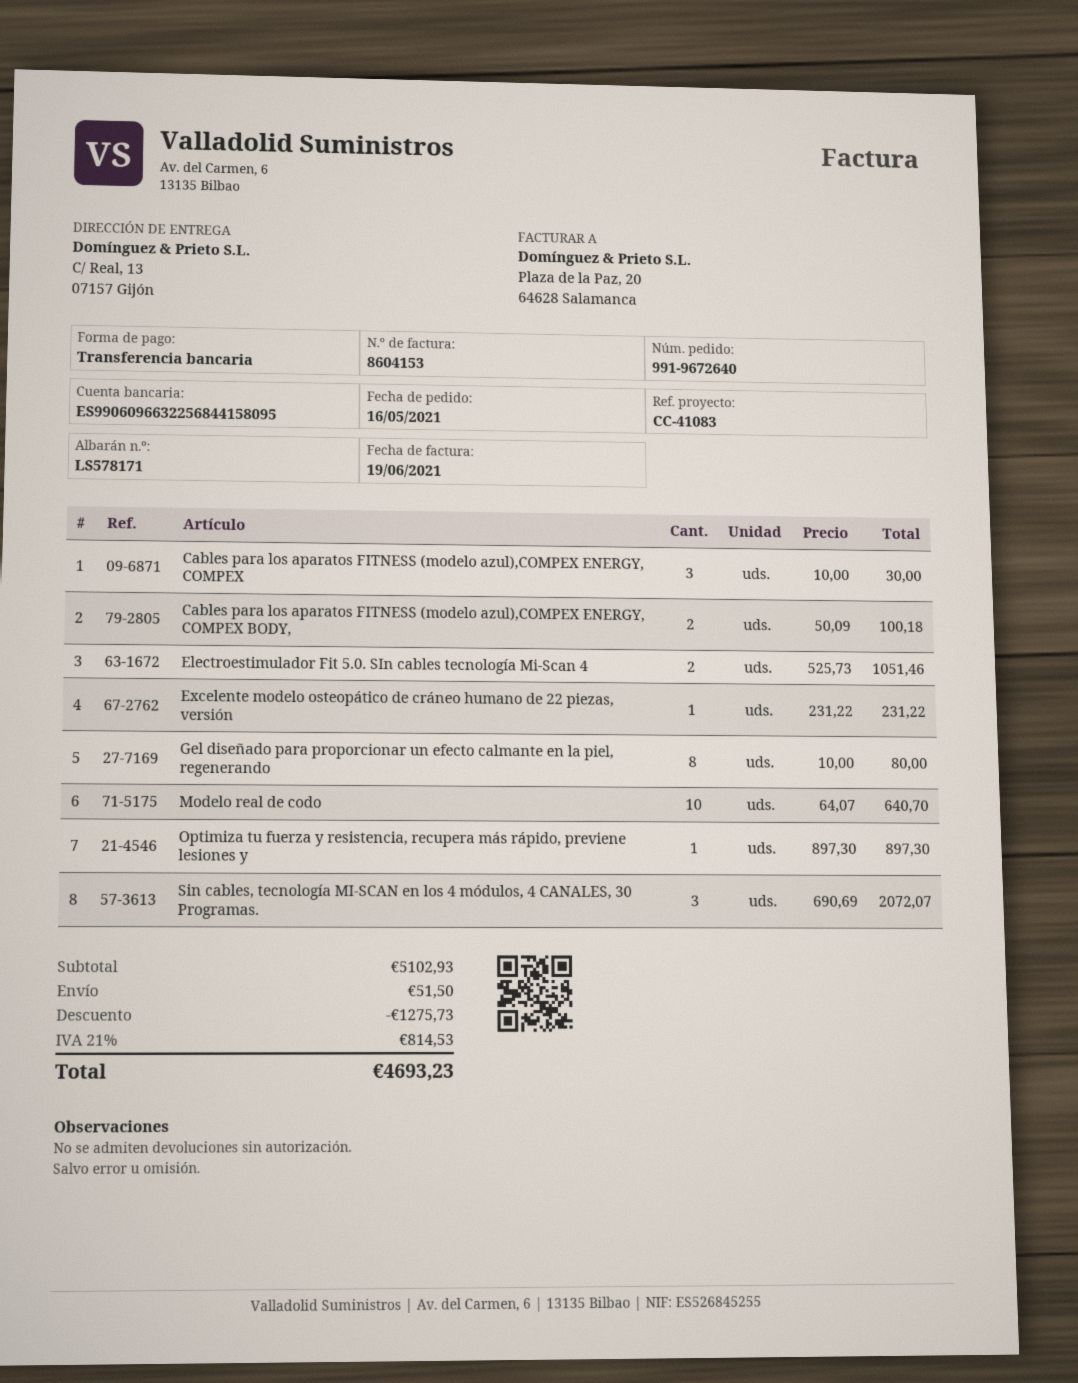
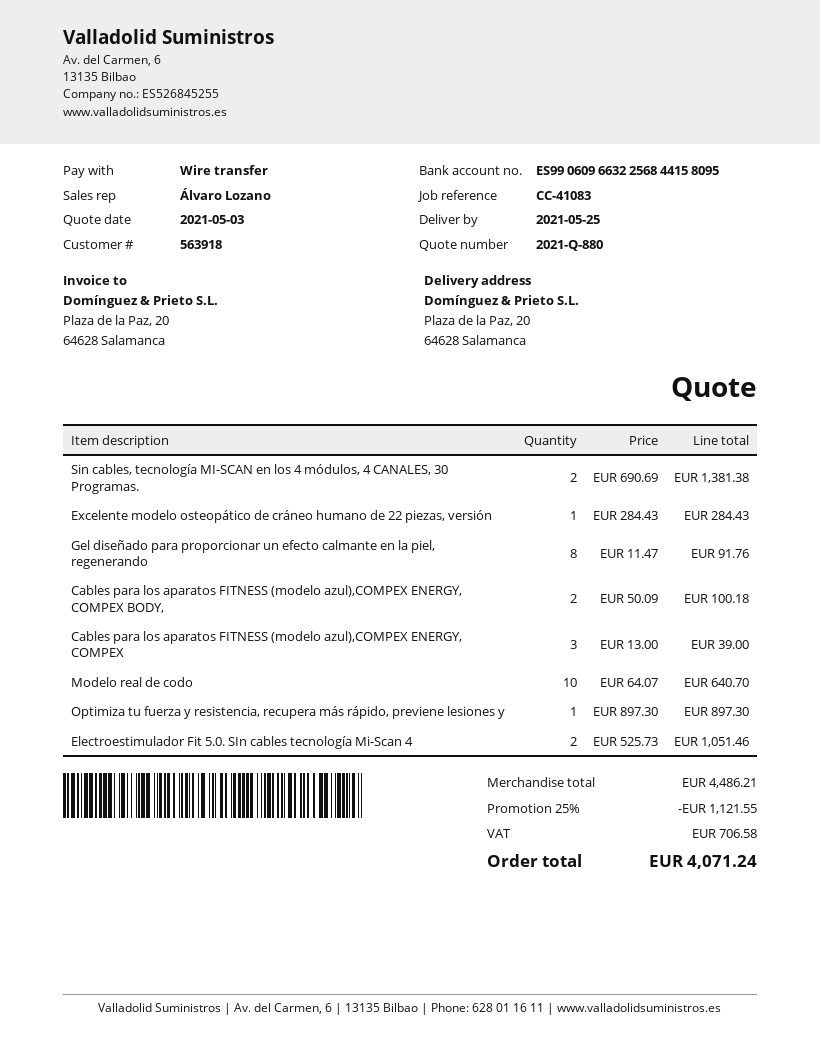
ship to: C/ Real, 13, 07157 Gijón -> Plaza de la Paz, 20, 64628 Salamanca
Cables para los aparatos FITNESS (modelo azul),COMPEX ENERGY, COMPEX: 3 x 10.00 = 30.00 -> 3 x 13.00 = 39.00
Excelente modelo osteopático de cráneo humano de 22 piezas, versión: 1 x 231.22 = 231.22 -> 1 x 284.43 = 284.43
Gel diseñado para proporcionar un efecto calmante en la piel, regenerando: 8 x 10.00 = 80.00 -> 8 x 11.47 = 91.76
Sin cables, tecnología MI-SCAN en los 4 módulos, 4 CANALES, 30 Programas.: 3 x 690.69 = 2072.07 -> 2 x 690.69 = 1381.38
subtotal: 5102.93 -> 4486.21
discount: 1275.73 -> 1121.55
shipping: 51.50 -> none
tax: 814.53 -> 706.58
total: 4693.23 -> 4071.24

